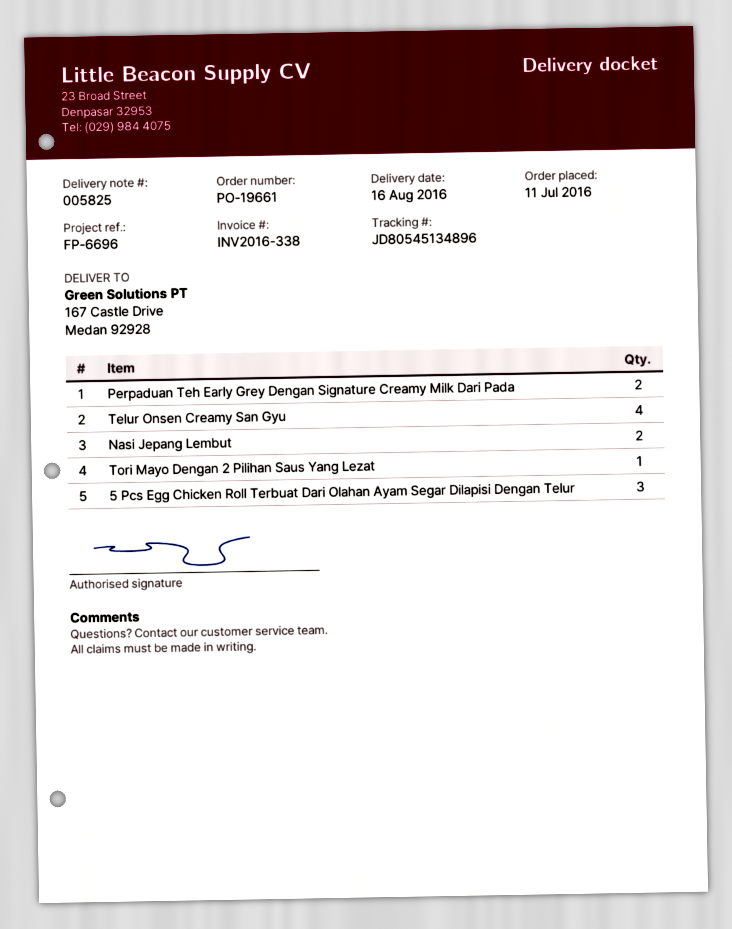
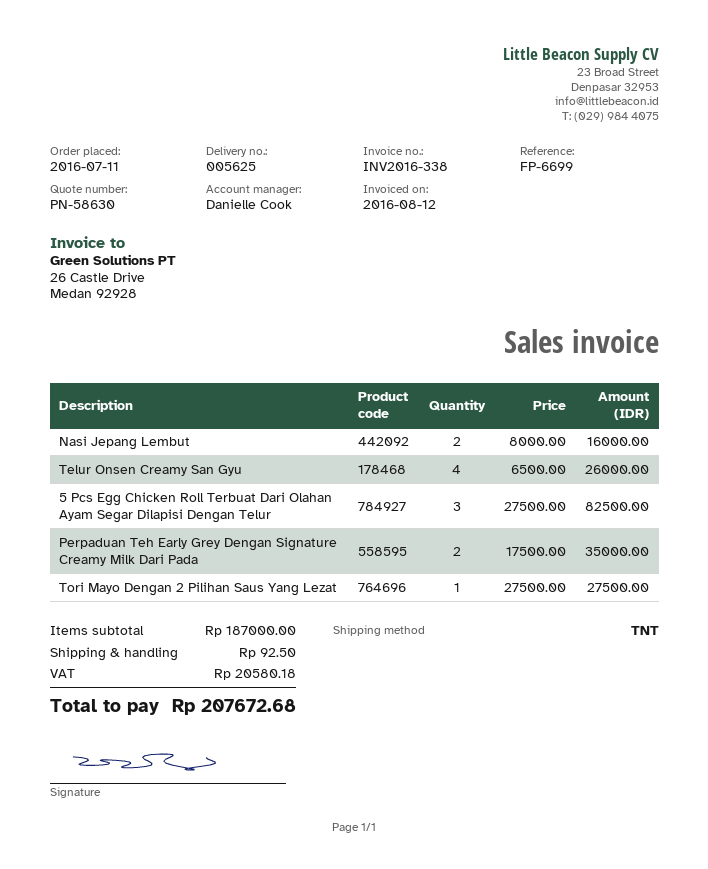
delivery note number: 005825 -> 005625
reference: FP-6696 -> FP-6699

